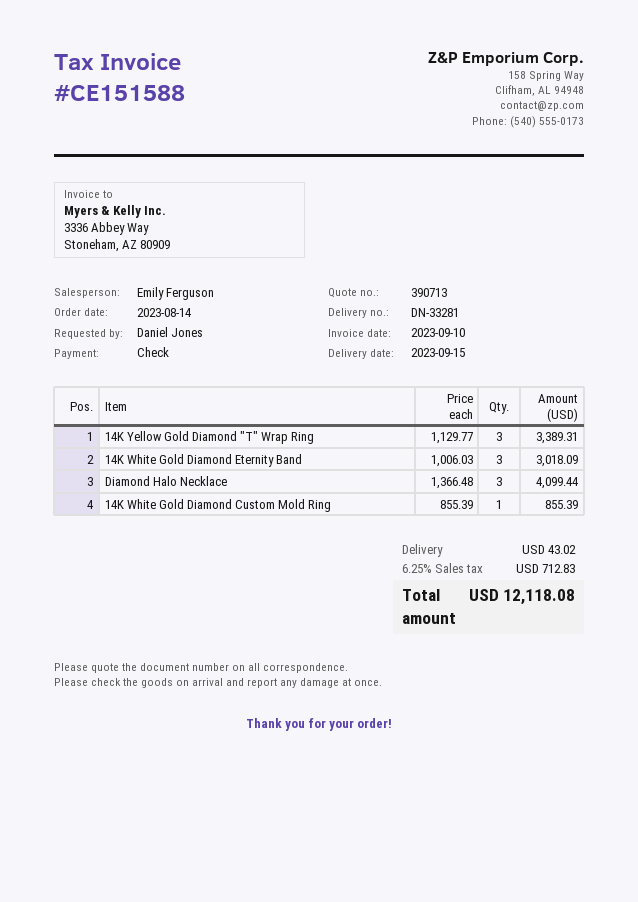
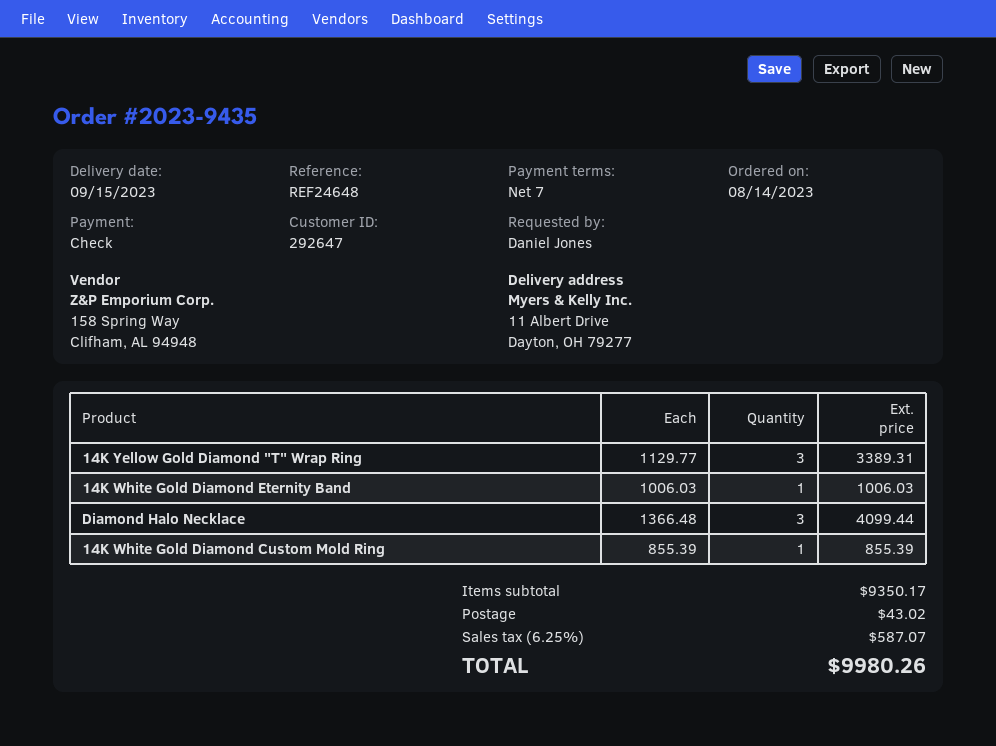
14K White Gold Diamond Eternity Band: 3 x 1006.03 = 3018.09 -> 1 x 1006.03 = 1006.03
tax: 6.25% = 712.83 -> 6.25% = 587.07
total: 12118.08 -> 9980.26

